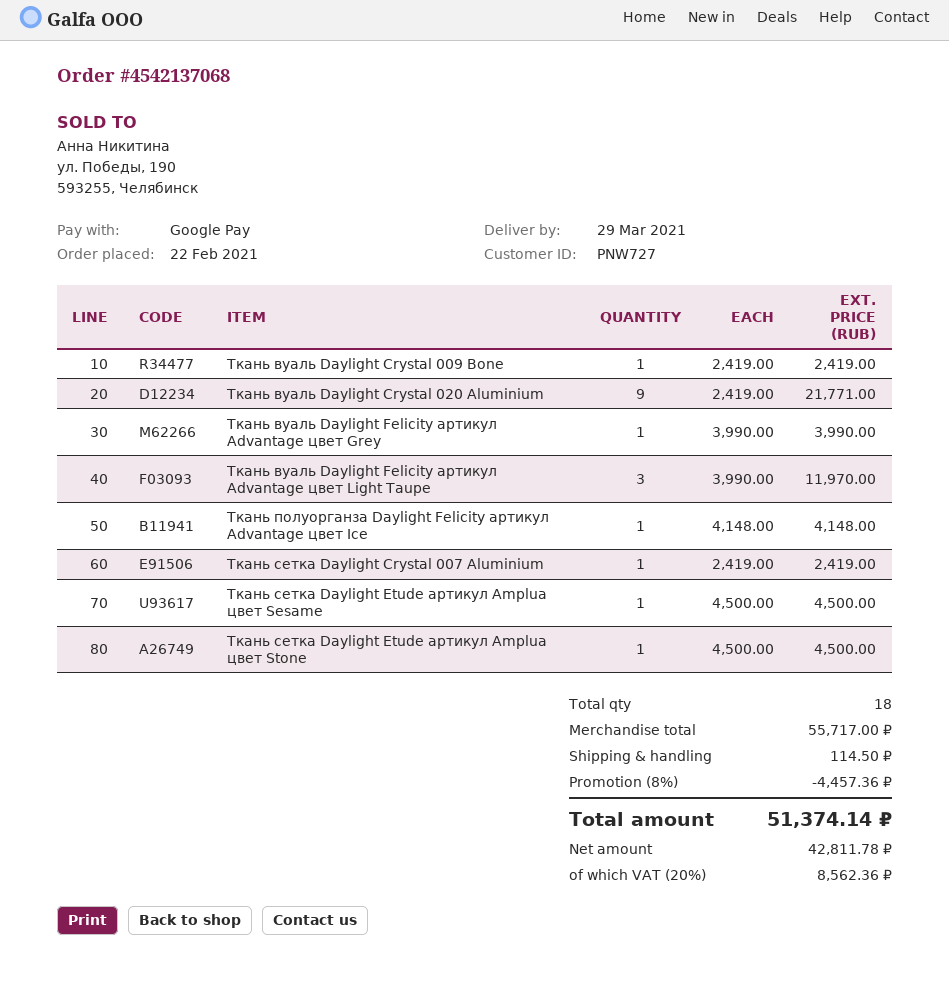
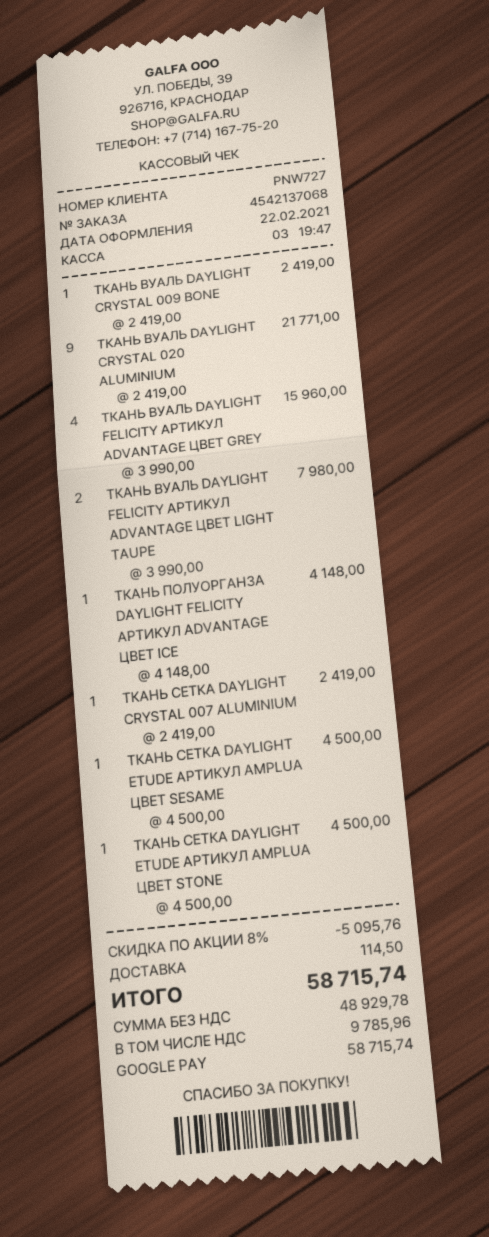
Ткань вуаль Daylight Felicity артикул Advantage цвет Grey: 1 x 3990.00 = 3990.00 -> 4 x 3990.00 = 15960.00
Ткань вуаль Daylight Felicity артикул Advantage цвет Light Taupe: 3 x 3990.00 = 11970.00 -> 2 x 3990.00 = 7980.00
discount: 8% = 4457.36 -> 8% = 5095.76
net: 42811.78 -> 48929.78
tax: 8562.36 -> 9785.96
total: 51374.14 -> 58715.74

